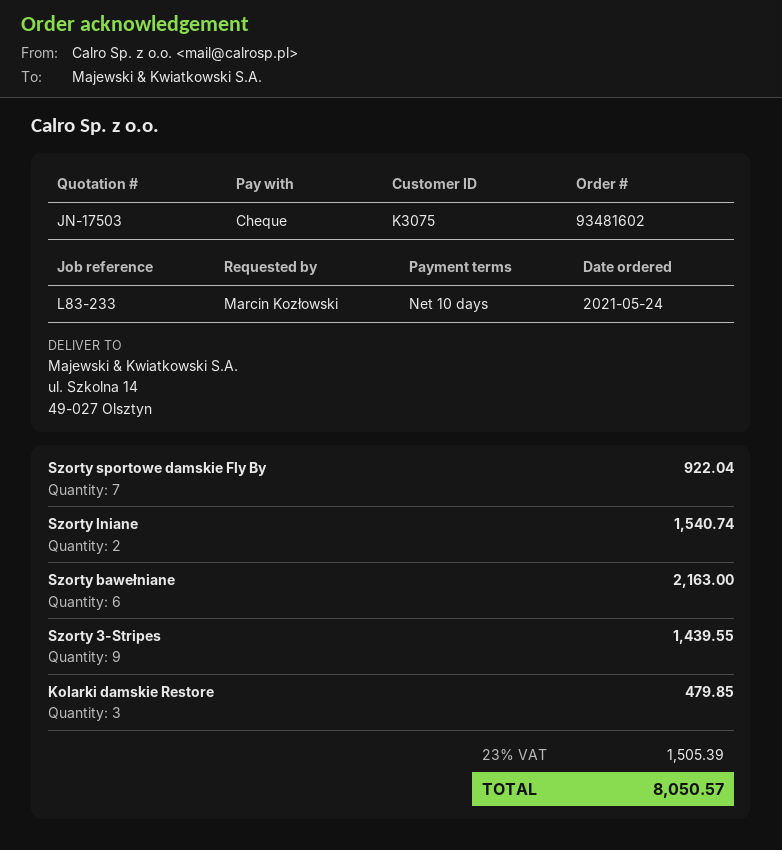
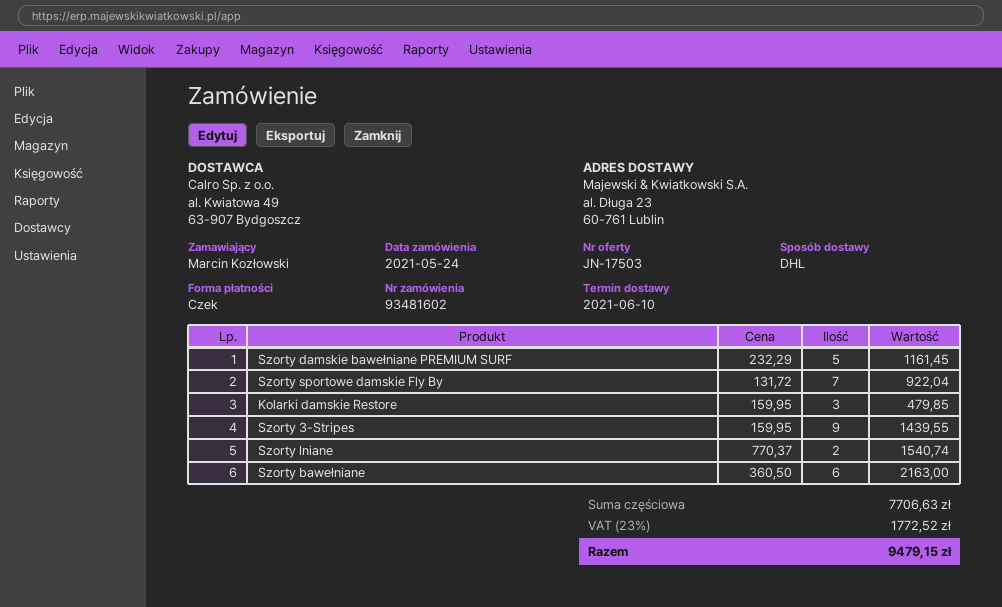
ship to: ul. Szkolna 14, 49-027 Olsztyn -> al. Długa 23, 60-761 Lublin
Szorty damskie bawełniane PREMIUM SURF: none -> 5 for 1161.45
tax: 23% = 1505.39 -> 23% = 1772.52
total: 8050.57 -> 9479.15

